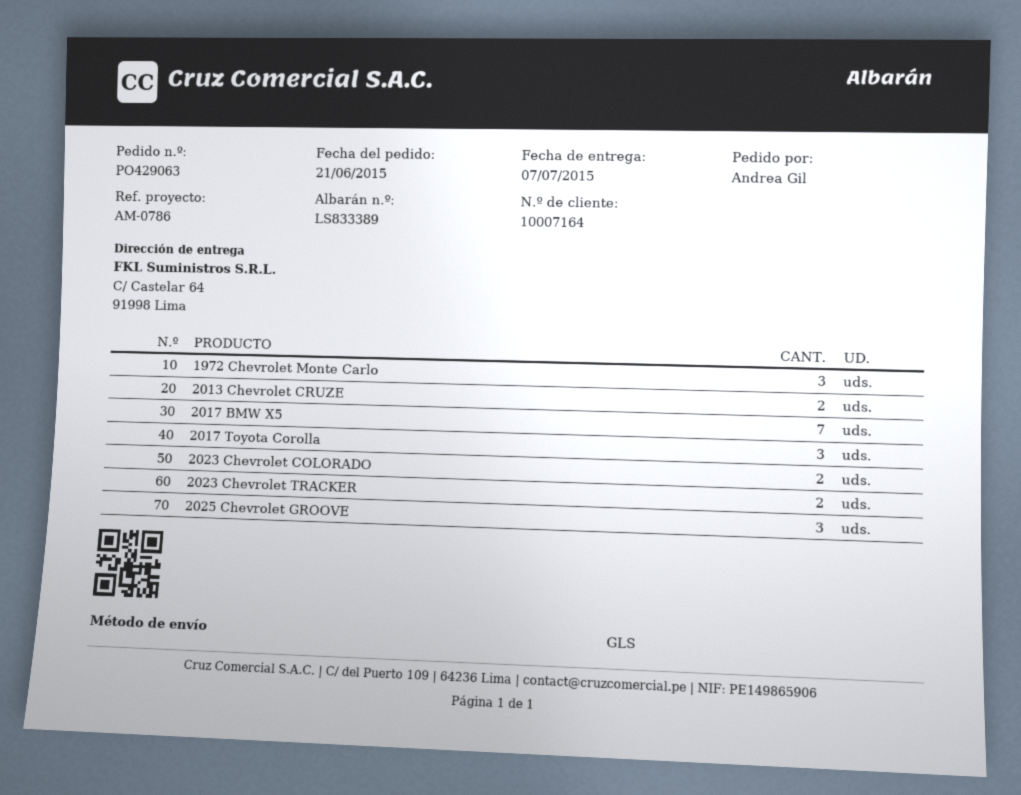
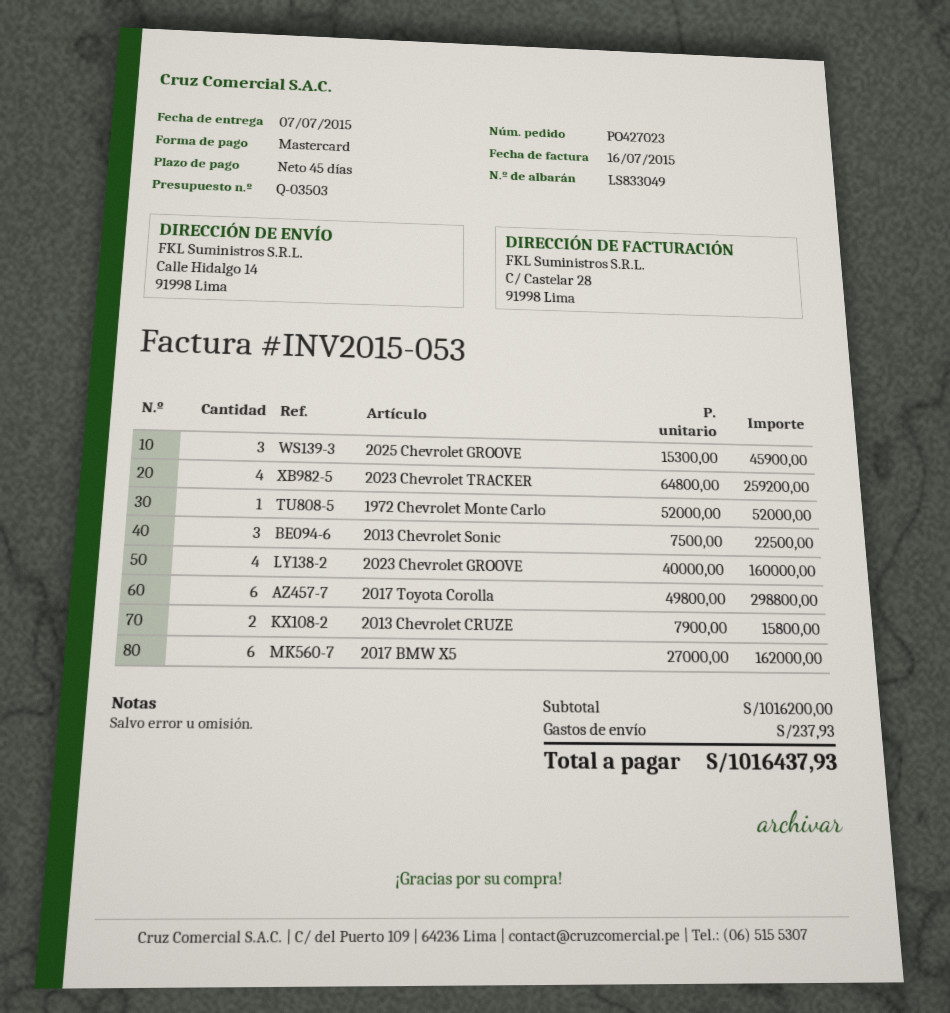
order number: PO429063 -> PO427023
delivery note number: LS833389 -> LS833049
ship to: C/ Castelar 64, 91998 Lima -> Calle Hidalgo 14, 91998 Lima
1972 Chevrolet Monte Carlo: 3 -> 1
2017 BMW X5: 7 -> 6
2017 Toyota Corolla: 3 -> 6
2023 Chevrolet COLORADO: 2 -> none
2023 Chevrolet TRACKER: 2 -> 4
2013 Chevrolet Sonic: none -> 3
2023 Chevrolet GROOVE: none -> 4

